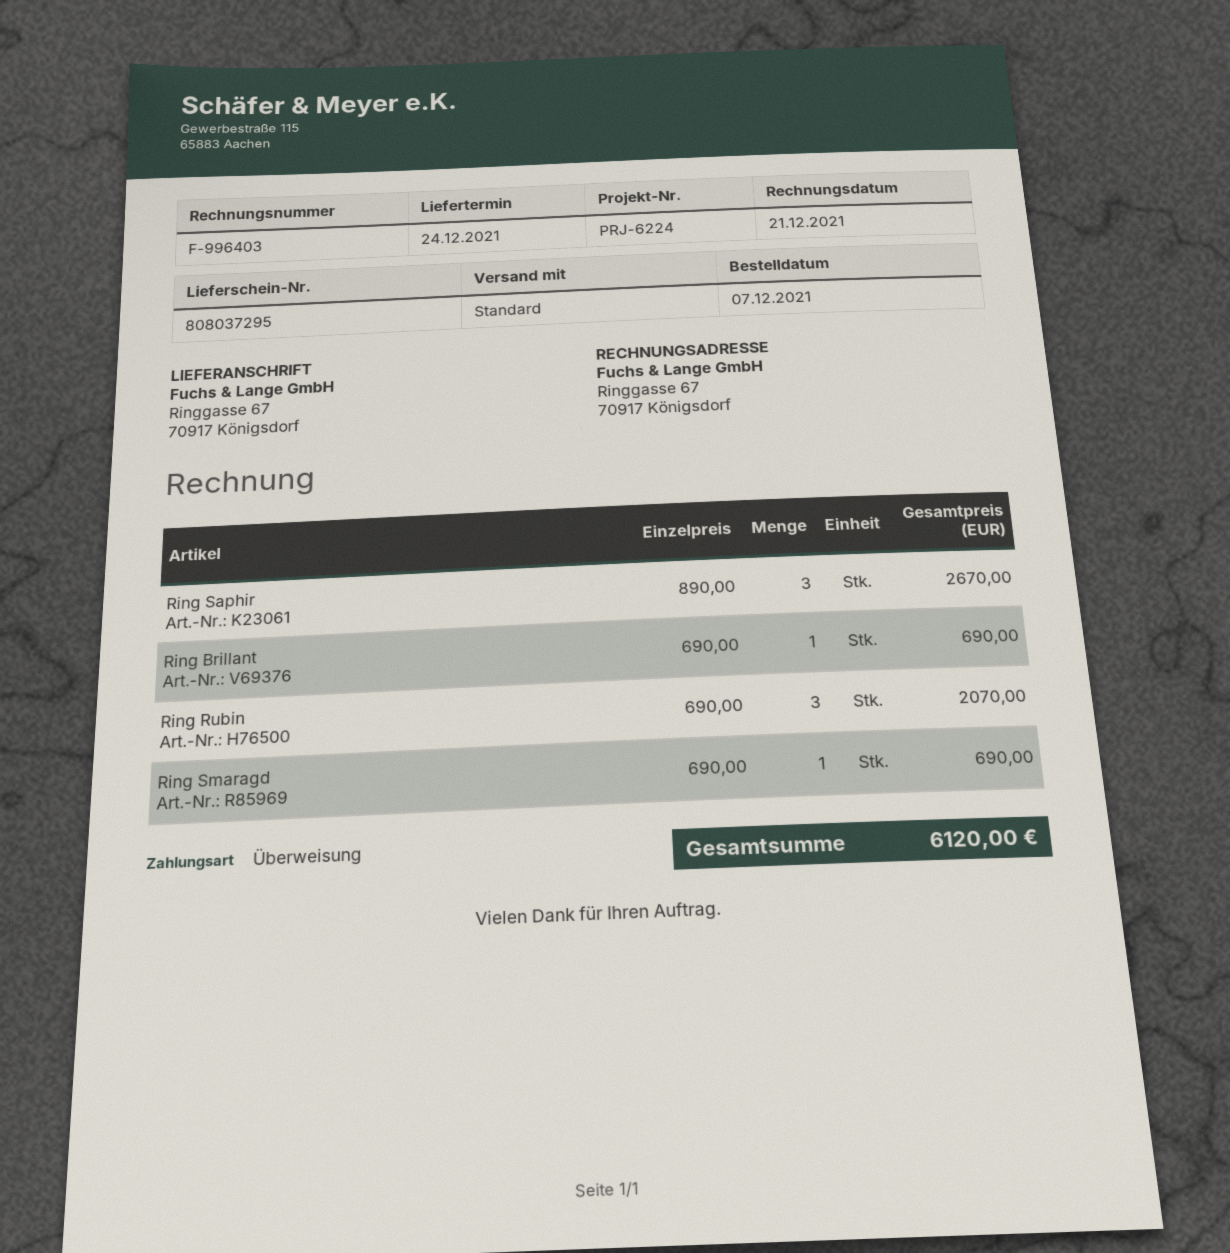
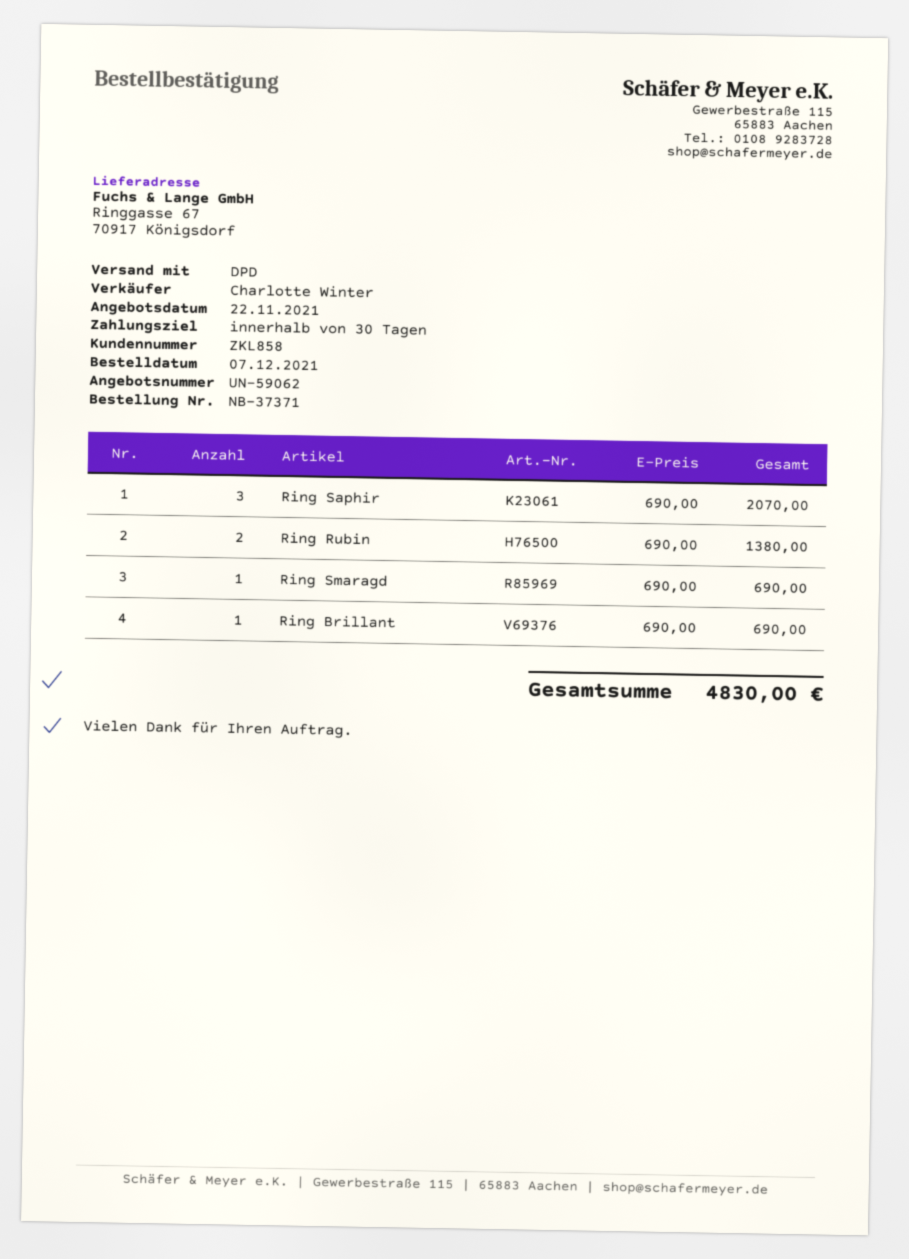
shipping method: standard -> DPD
Ring Saphir: 3 x 890.00 = 2670.00 -> 3 x 690.00 = 2070.00
Ring Rubin: 3 x 690.00 = 2070.00 -> 2 x 690.00 = 1380.00
total: 6120.00 -> 4830.00

